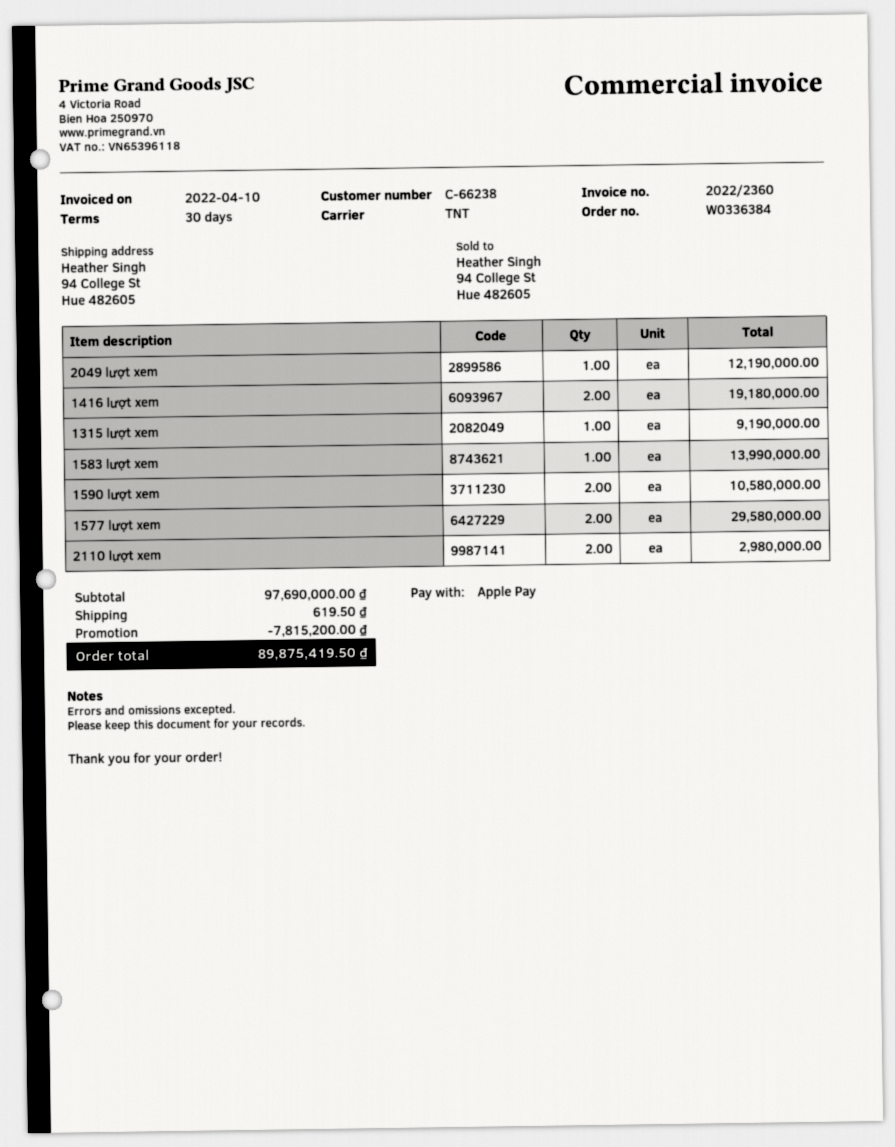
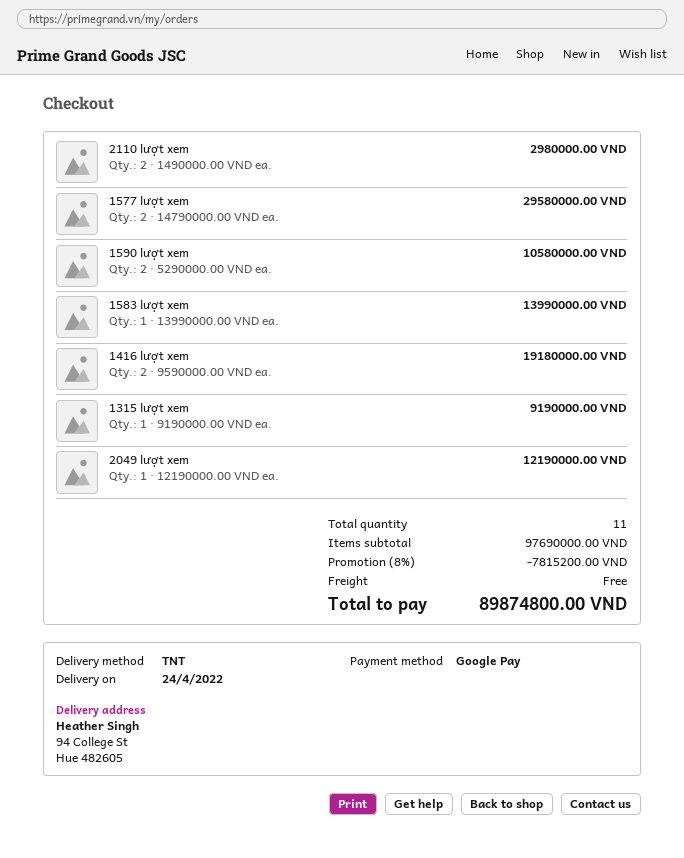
payment method: Apple Pay -> Google Pay
shipping: 619.50 -> 0.00
total: 89875419.50 -> 89874800.00

